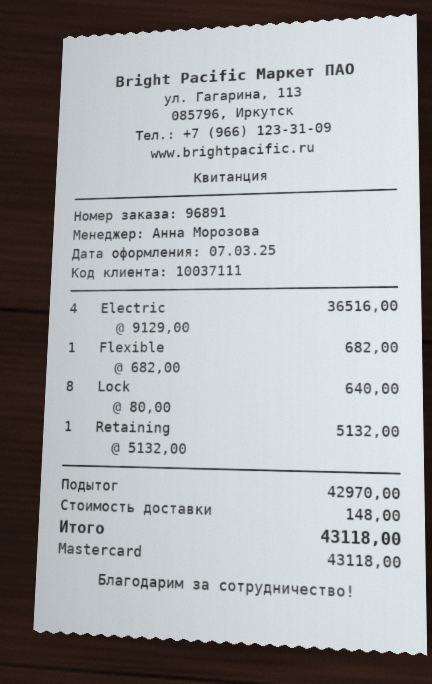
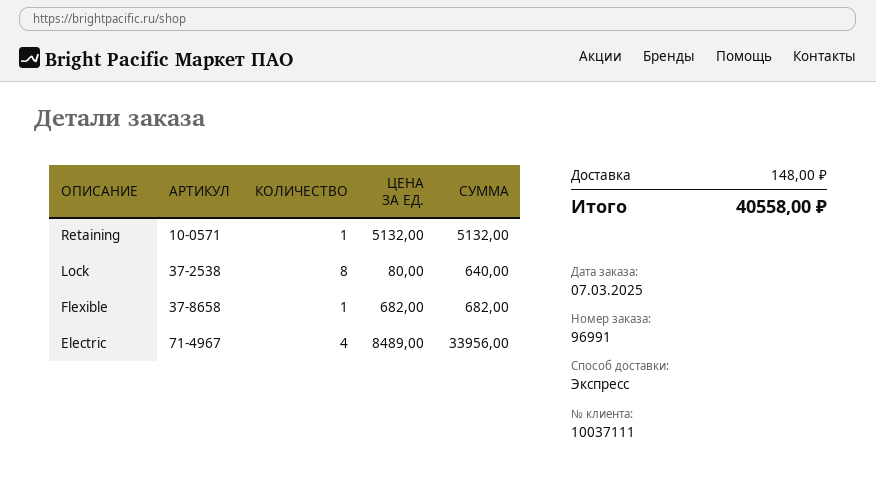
order number: 96891 -> 96991
Electric: 4 x 9129.00 = 36516.00 -> 4 x 8489.00 = 33956.00
total: 43118.00 -> 40558.00

